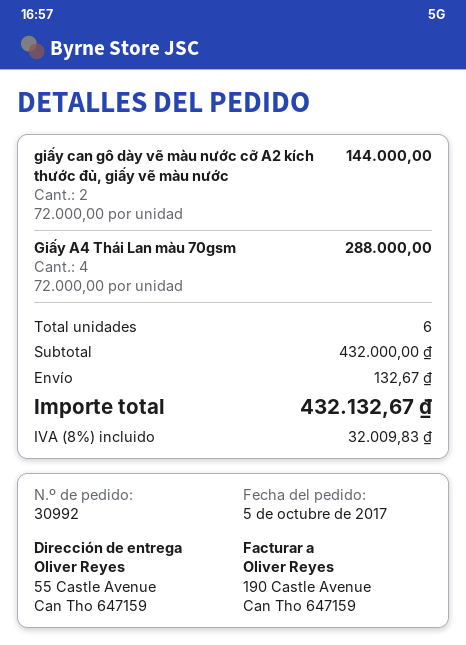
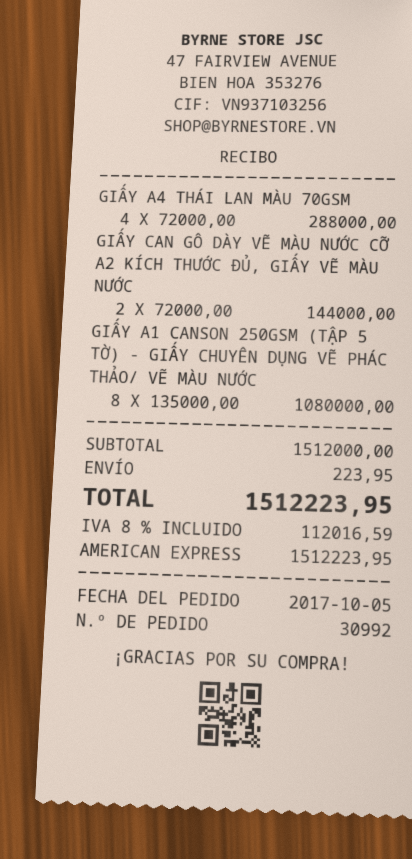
GIẤY A1 CANSON 250GSM (TẬP 5 TỜ) - GIẤY CHUYÊN DỤNG VẼ PHÁC THẢO/ VẼ MÀU NƯỚC: none -> 8 x 135000.00 = 1080000.00
subtotal: 432000.00 -> 1512000.00
shipping: 132.67 -> 223.95
tax: 8% = 32009.83 -> 8% = 112016.59
total: 432132.67 -> 1512223.95

